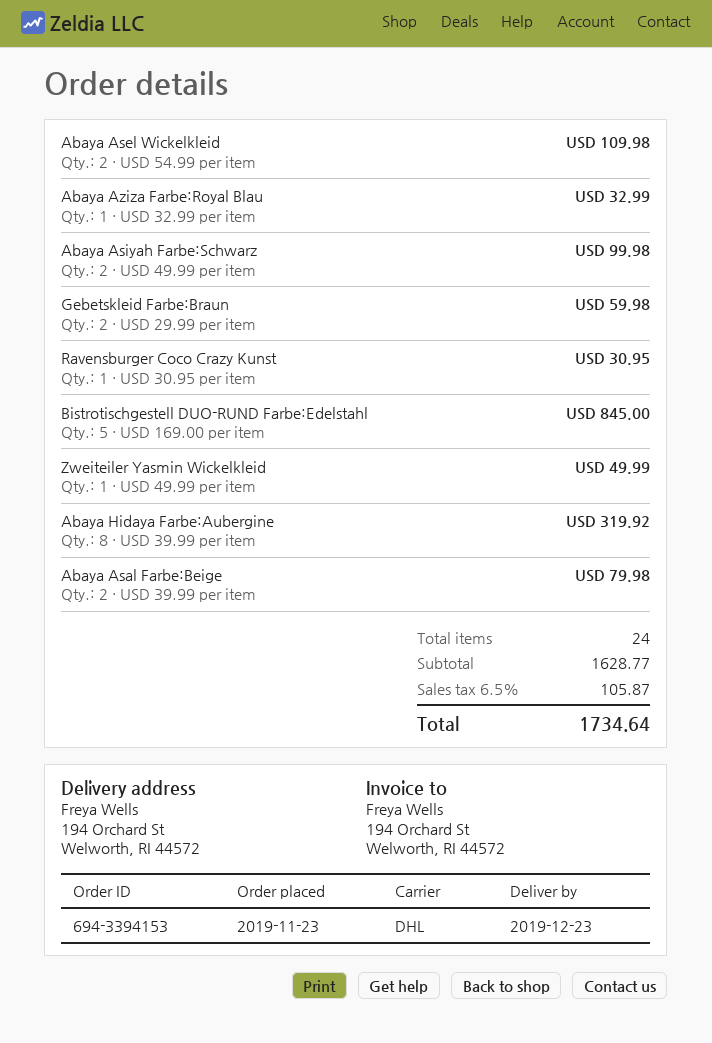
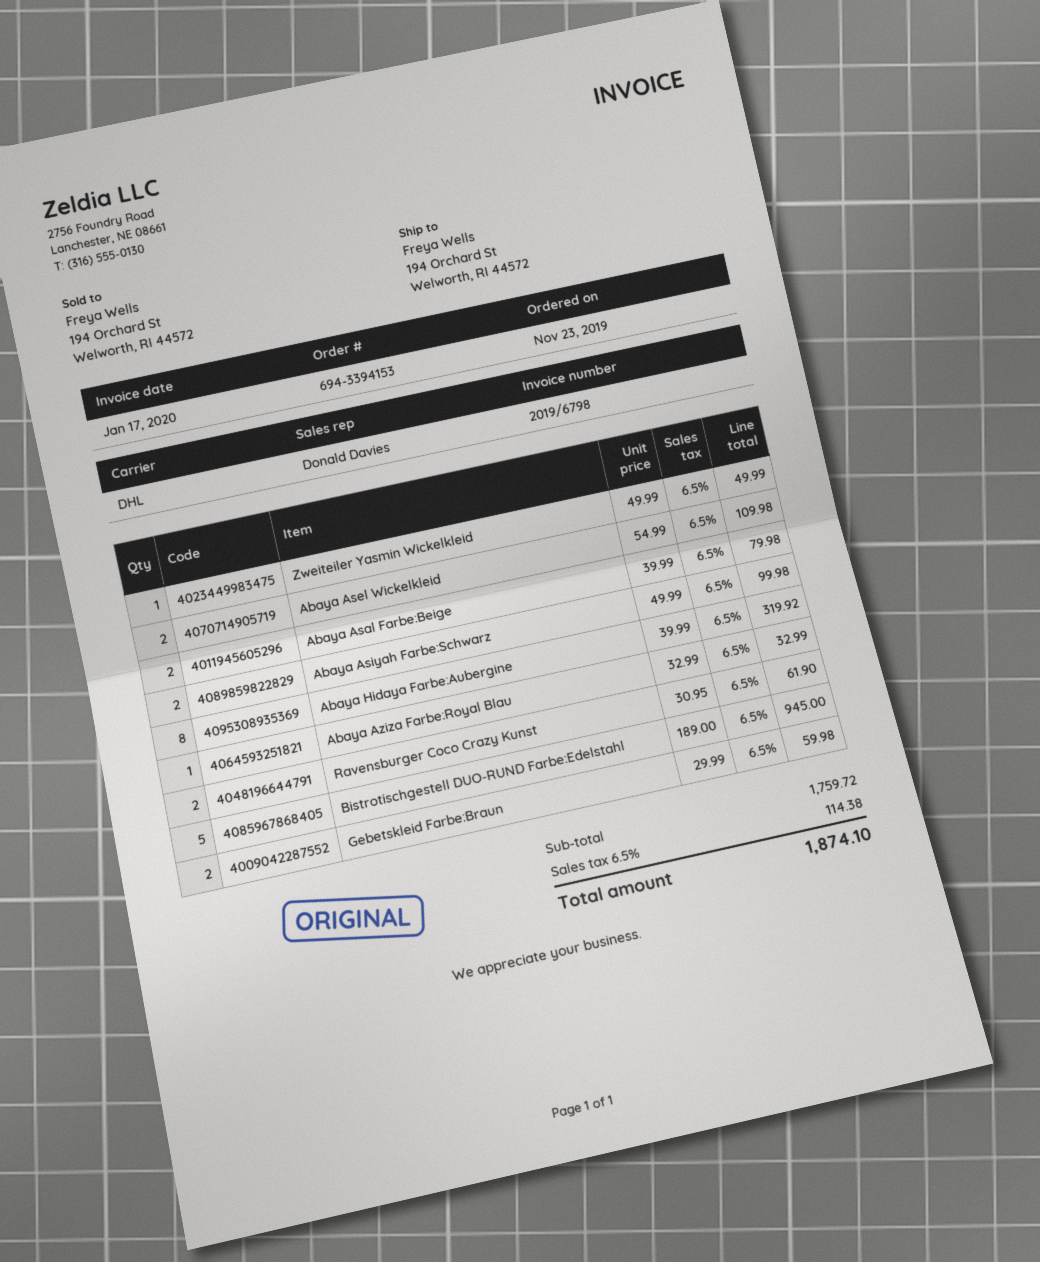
Ravensburger Coco Crazy Kunst: 1 x 30.95 = 30.95 -> 2 x 30.95 = 61.90
Bistrotischgestell DUO-RUND Farbe:Edelstahl: 5 x 169.00 = 845.00 -> 5 x 189.00 = 945.00
subtotal: 1628.77 -> 1759.72
tax: 6.5% = 105.87 -> 6.5% = 114.38
total: 1734.64 -> 1874.10

